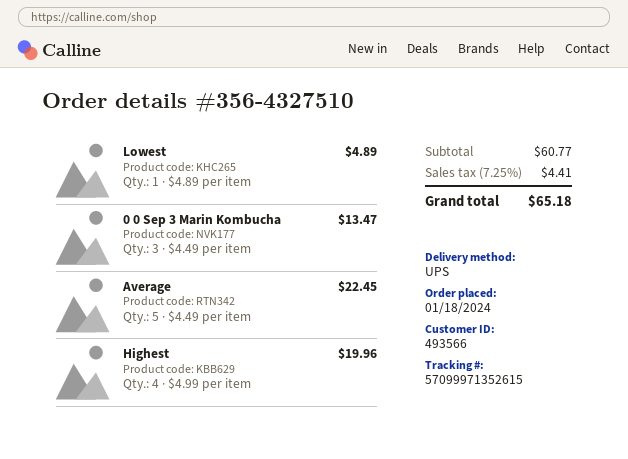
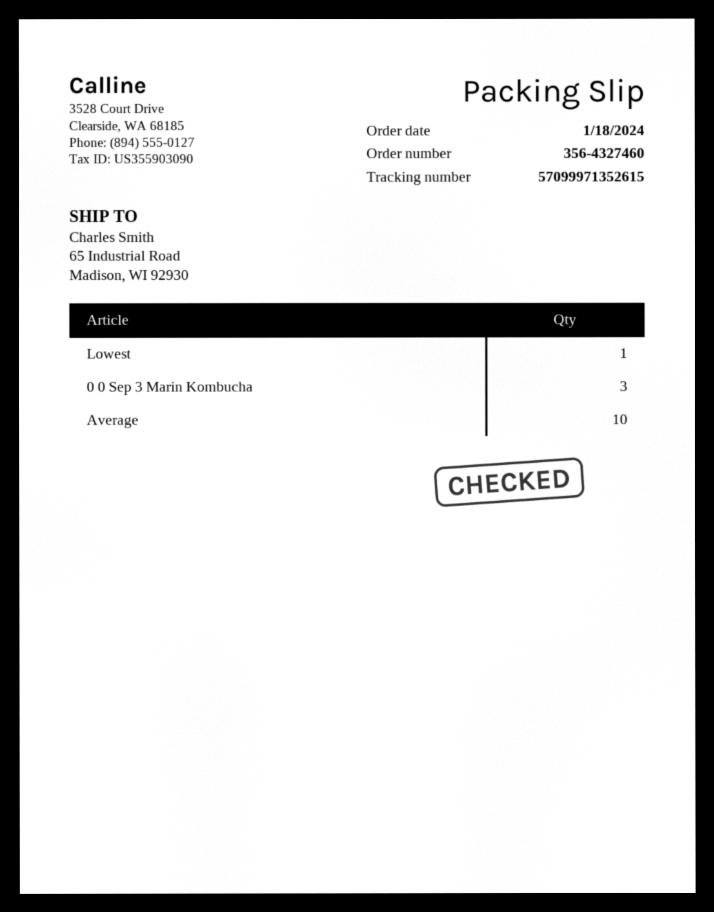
order number: 356-4327510 -> 356-4327460
Average: 5 -> 10
Highest: 4 -> none

